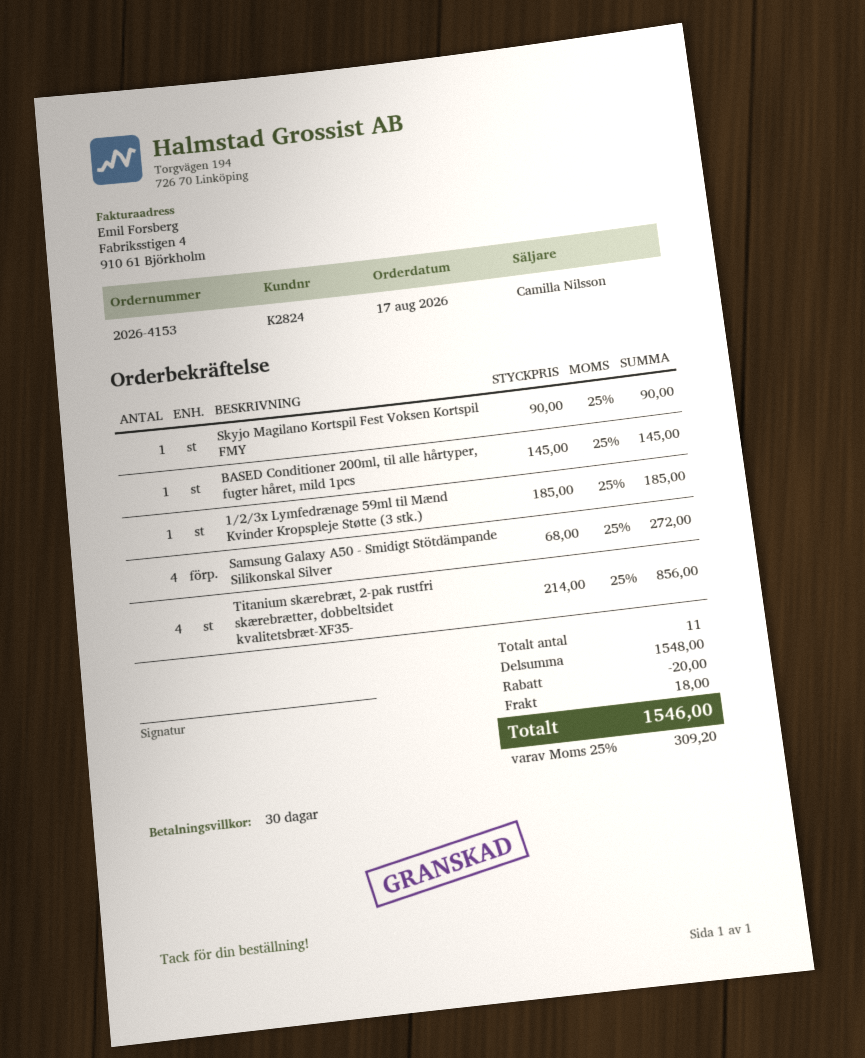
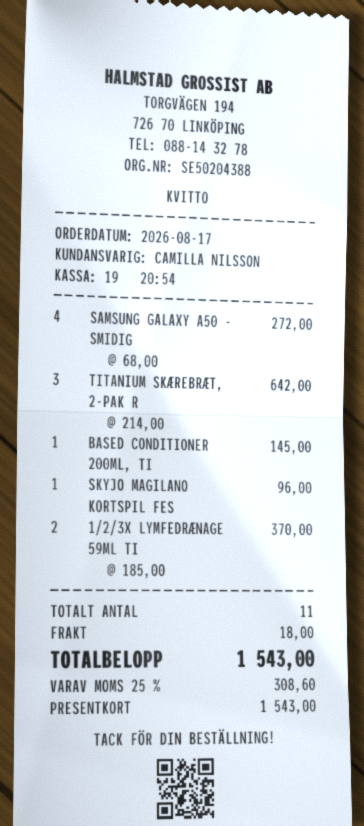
Skyjo Magilano Kortspil Fest Voksen Kortspil FMY: 1 x 90.00 = 90.00 -> 1 x 96.00 = 96.00
1/2/3x Lymfedrænage 59ml til Mænd Kvinder Kropspleje Støtte (3 stk.): 1 x 185.00 = 185.00 -> 2 x 185.00 = 370.00
Titanium skærebræt, 2-pak rustfri skærebrætter, dobbeltsidet kvalitetsbræt-XF35-: 4 x 214.00 = 856.00 -> 3 x 214.00 = 642.00
discount: 20.00 -> none
tax: 25% = 309.20 -> 25% = 308.60
total: 1546.00 -> 1543.00

